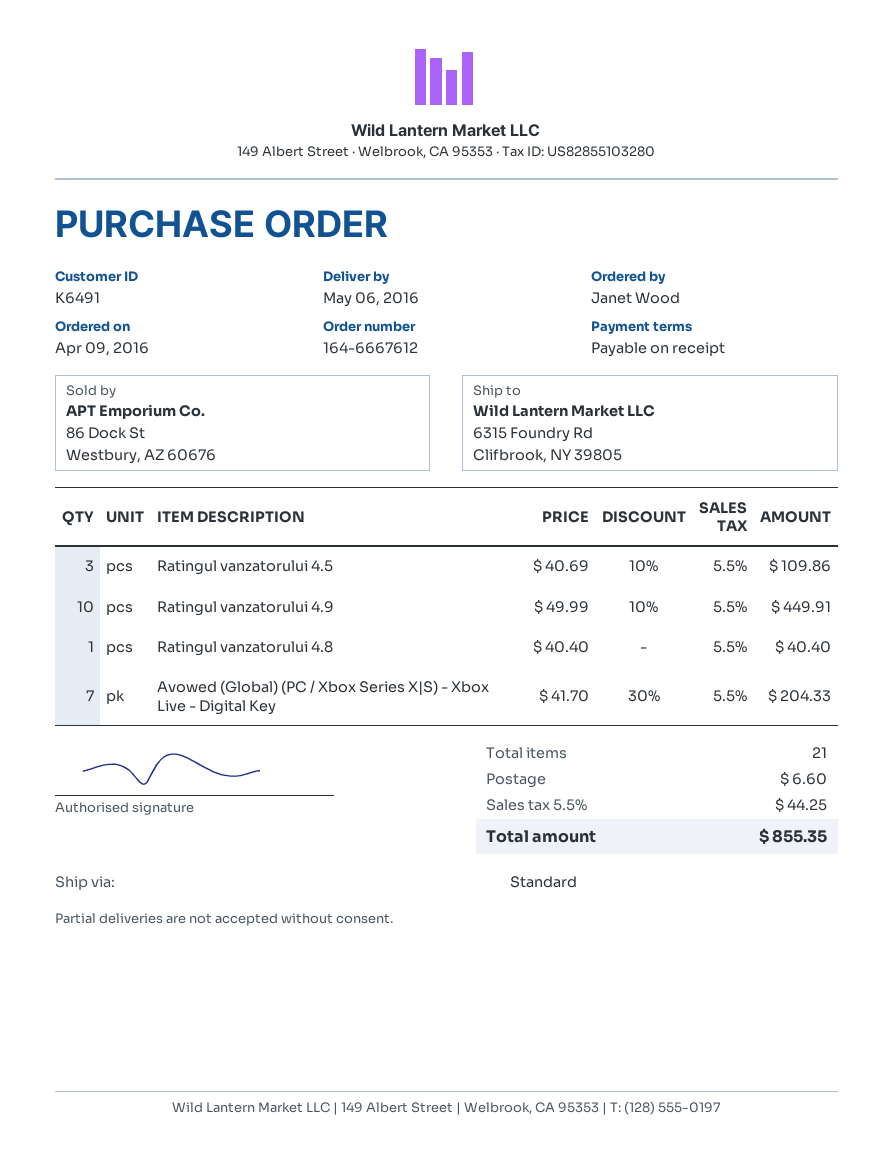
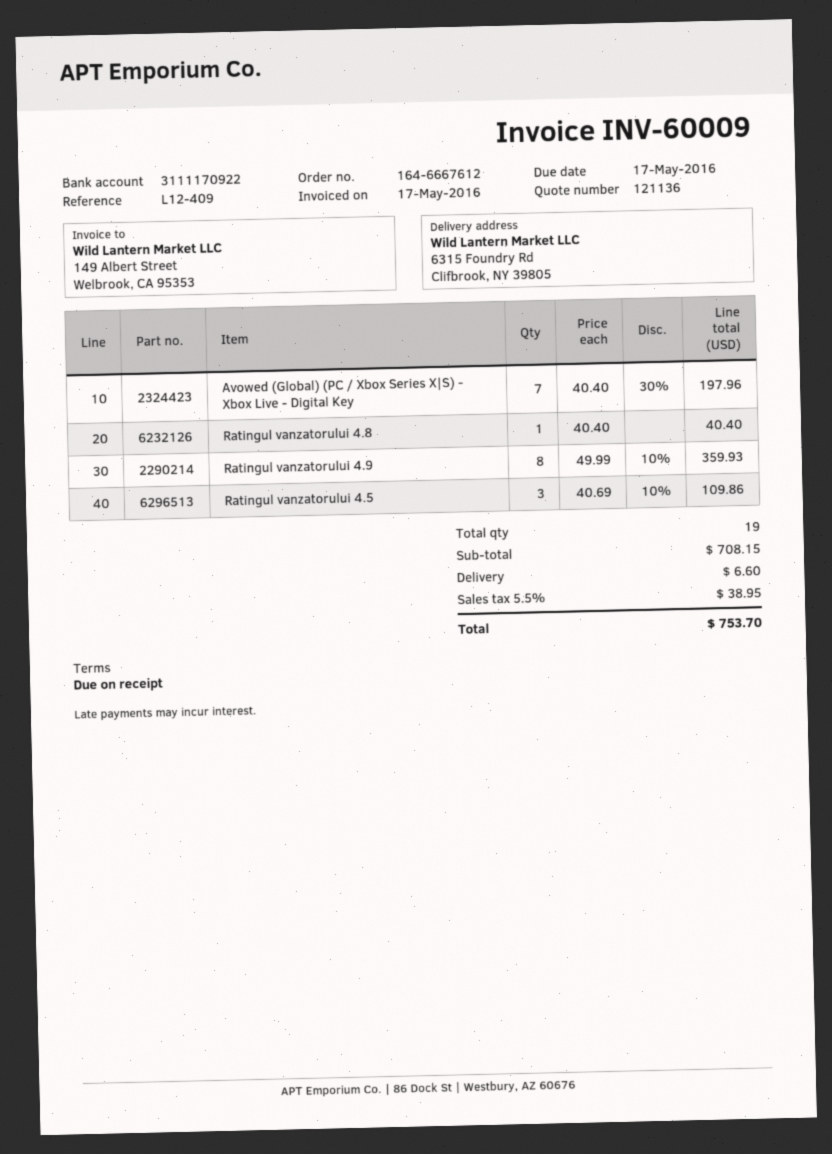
Ratingul vanzatorului 4.9: 10 x 49.99 - 10% = 449.91 -> 8 x 49.99 - 10% = 359.93
Avowed (Global) (PC / Xbox Series X|S) - Xbox Live - Digital Key: 7 x 41.70 - 30% = 204.33 -> 7 x 40.40 - 30% = 197.96
total quantity: 21 -> 19
tax: 5.5% = 44.25 -> 5.5% = 38.95
total: 855.35 -> 753.70

